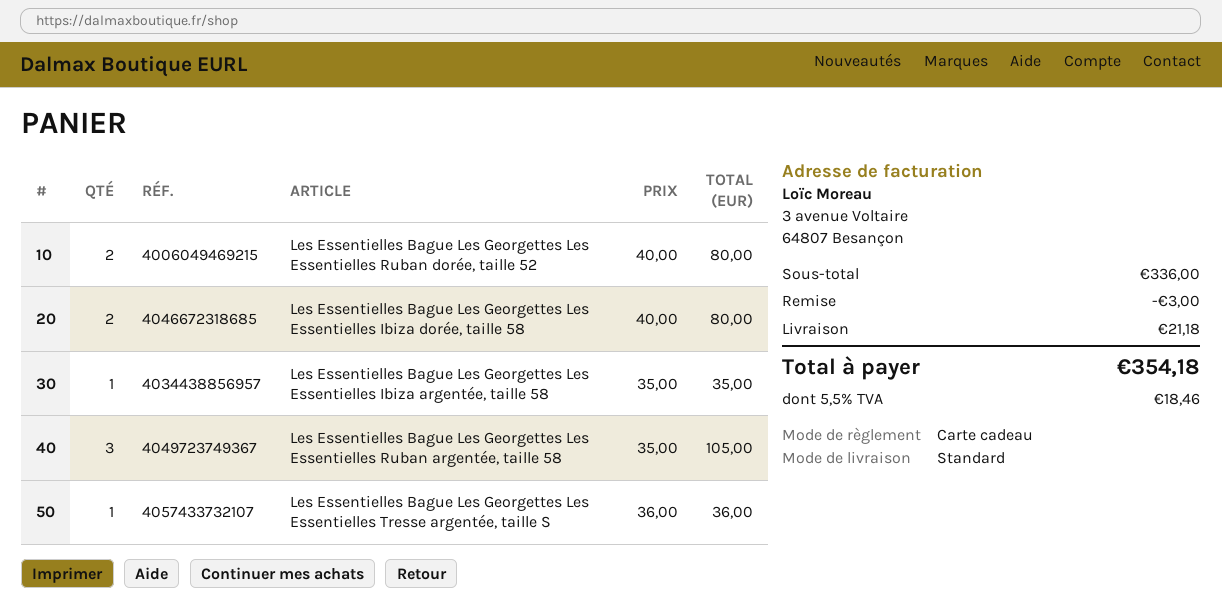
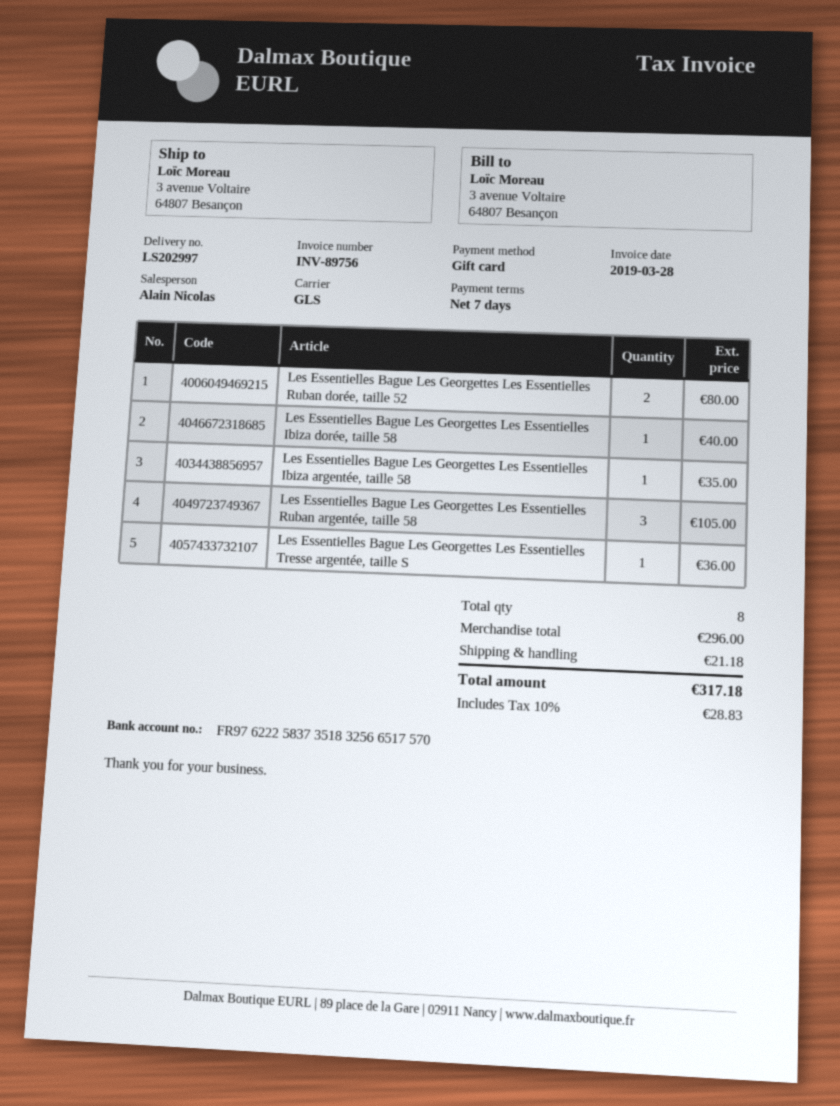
shipping method: standard -> GLS
Les Essentielles Bague Les Georgettes Les Essentielles Ibiza dorée, taille 58: 2 for 80.00 -> 1 for 40.00
subtotal: 336.00 -> 296.00
discount: 3.00 -> none
tax: 5.5% = 18.46 -> 10% = 28.83
total: 354.18 -> 317.18

